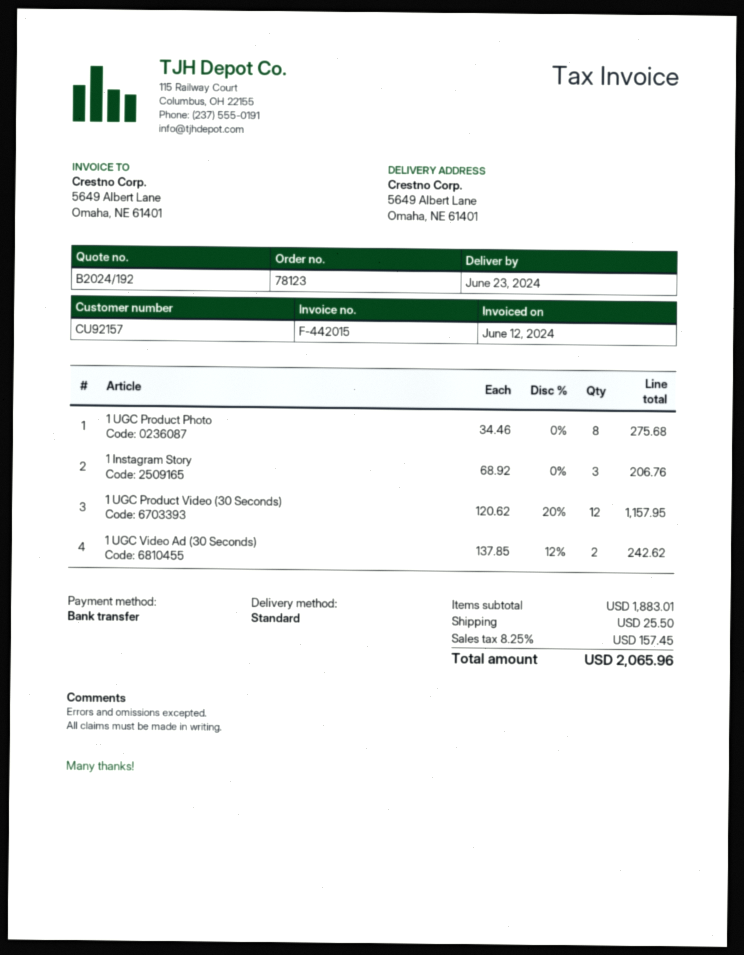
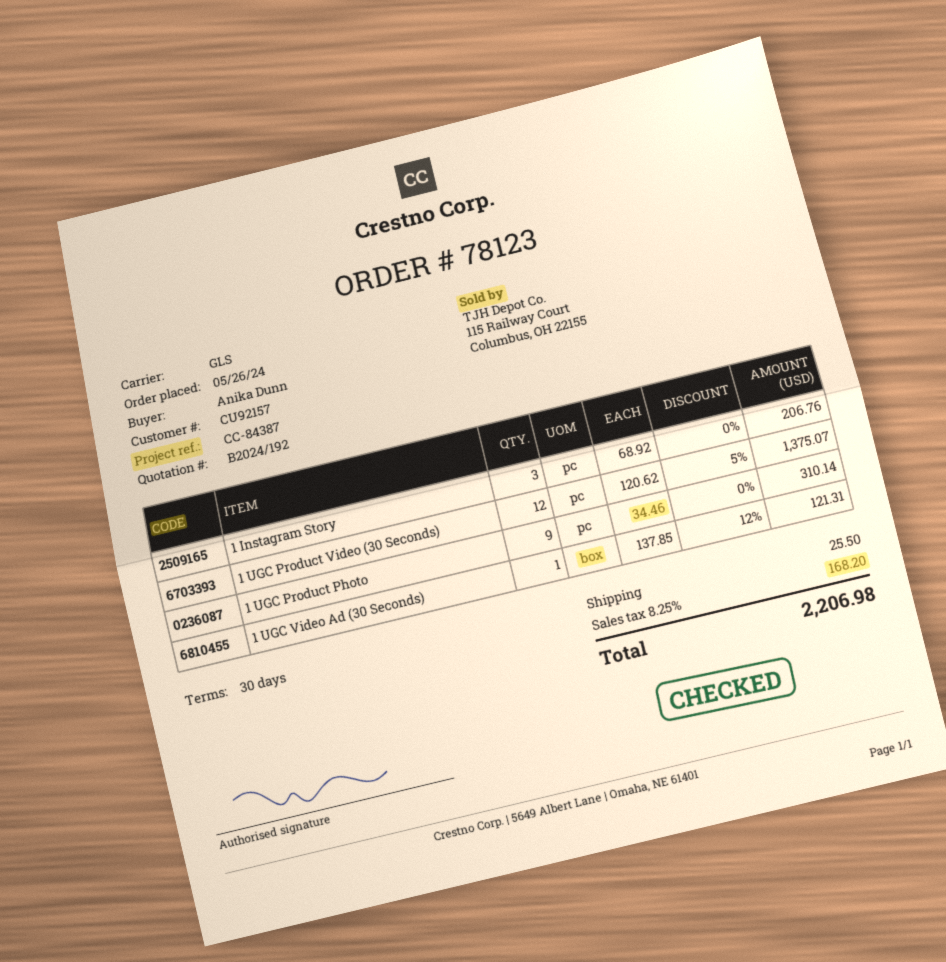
shipping method: standard -> GLS
1 UGC Product Photo: 8 x 34.46 = 275.68 -> 9 x 34.46 = 310.14
1 UGC Product Video (30 Seconds): 12 x 120.62 - 20% = 1157.95 -> 12 x 120.62 - 5% = 1375.07
1 UGC Video Ad (30 Seconds): 2 x 137.85 - 12% = 242.62 -> 1 x 137.85 - 12% = 121.31
tax: 8.25% = 157.45 -> 8.25% = 168.20
total: 2065.96 -> 2206.98

